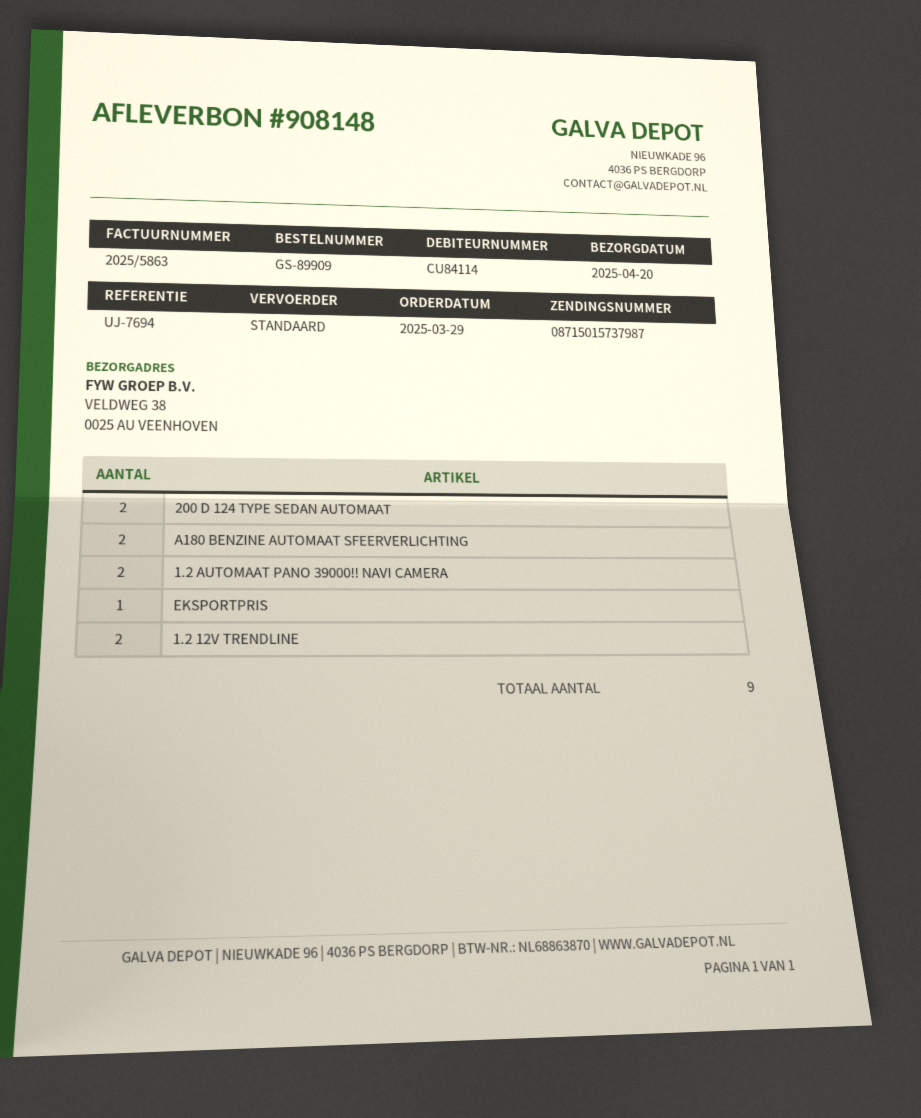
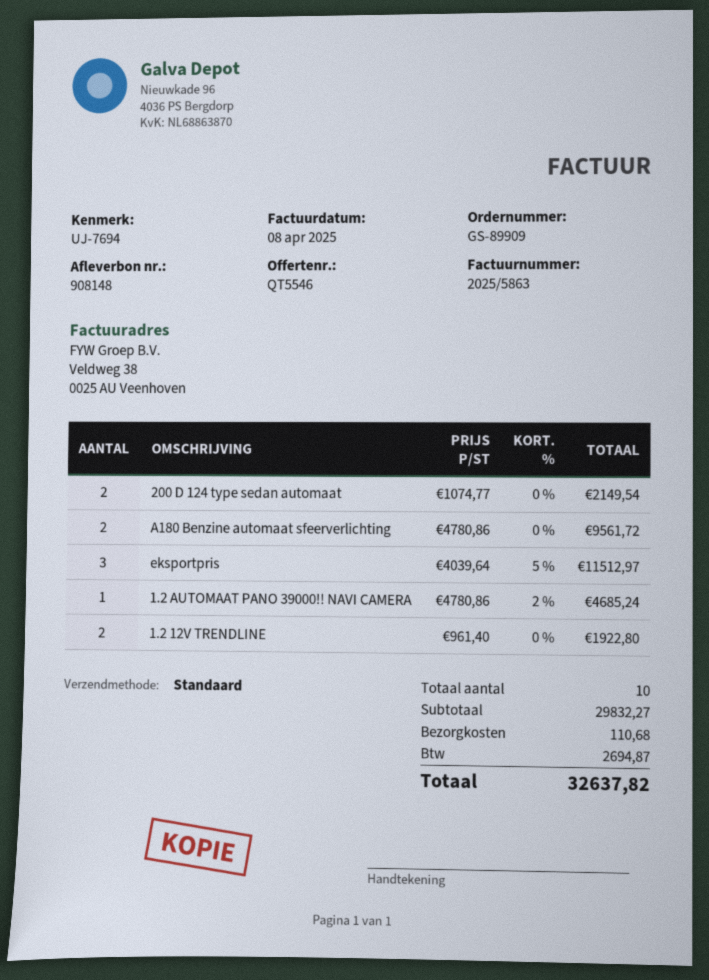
1.2 AUTOMAAT PANO 39000!! NAVI CAMERA: 2 -> 1
EKSPORTPRIS: 1 -> 3
total quantity: 9 -> 10

